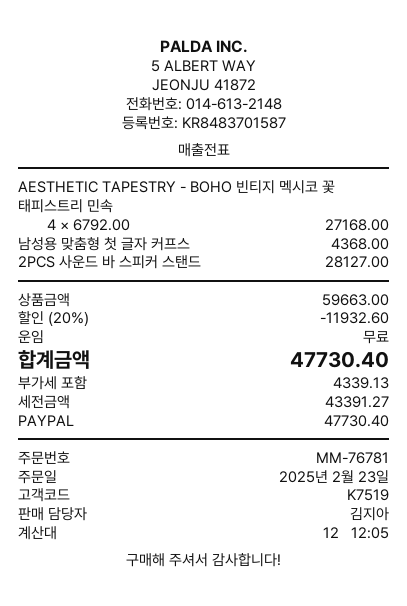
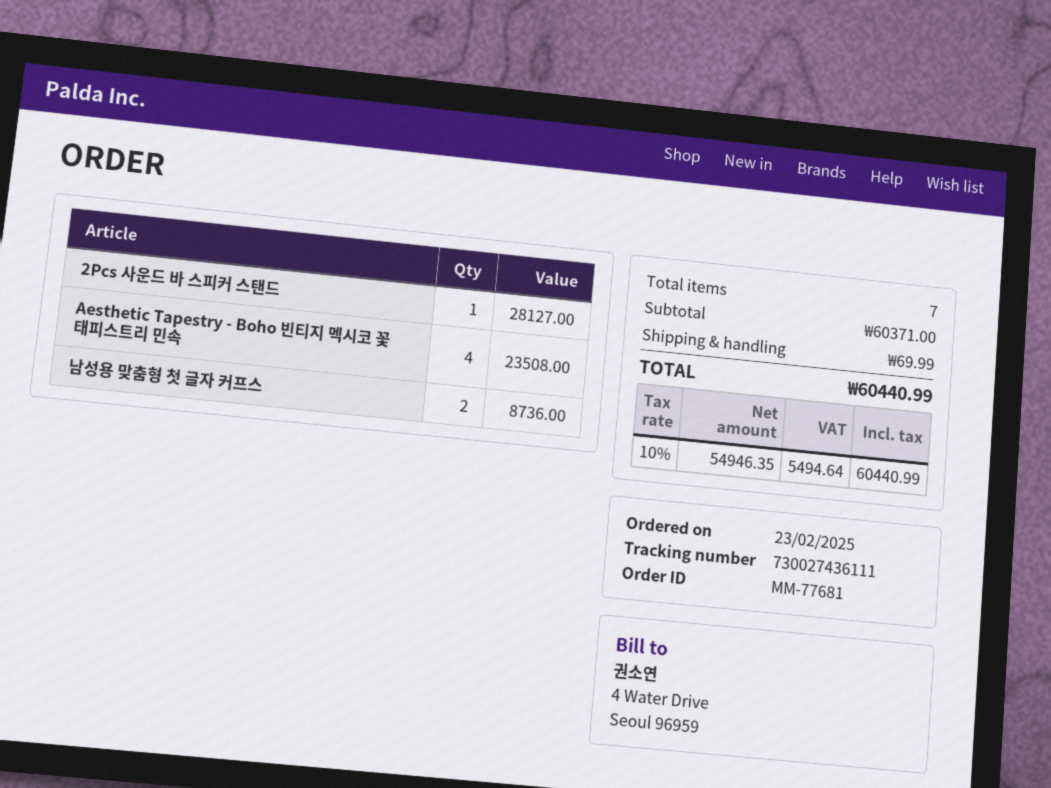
order number: MM-76781 -> MM-77681
AESTHETIC TAPESTRY - BOHO 빈티지 멕시코 꽃 태피스트리 민속: 4 for 27168.00 -> 4 for 23508.00
남성용 맞춤형 첫 글자 커프스: 1 for 4368.00 -> 2 for 8736.00
subtotal: 59663.00 -> 60371.00
discount: 20% = 11932.60 -> none
shipping: 0.00 -> 69.99
net: 43391.27 -> 54946.35
tax: 4339.13 -> 5494.64
total: 47730.40 -> 60440.99

